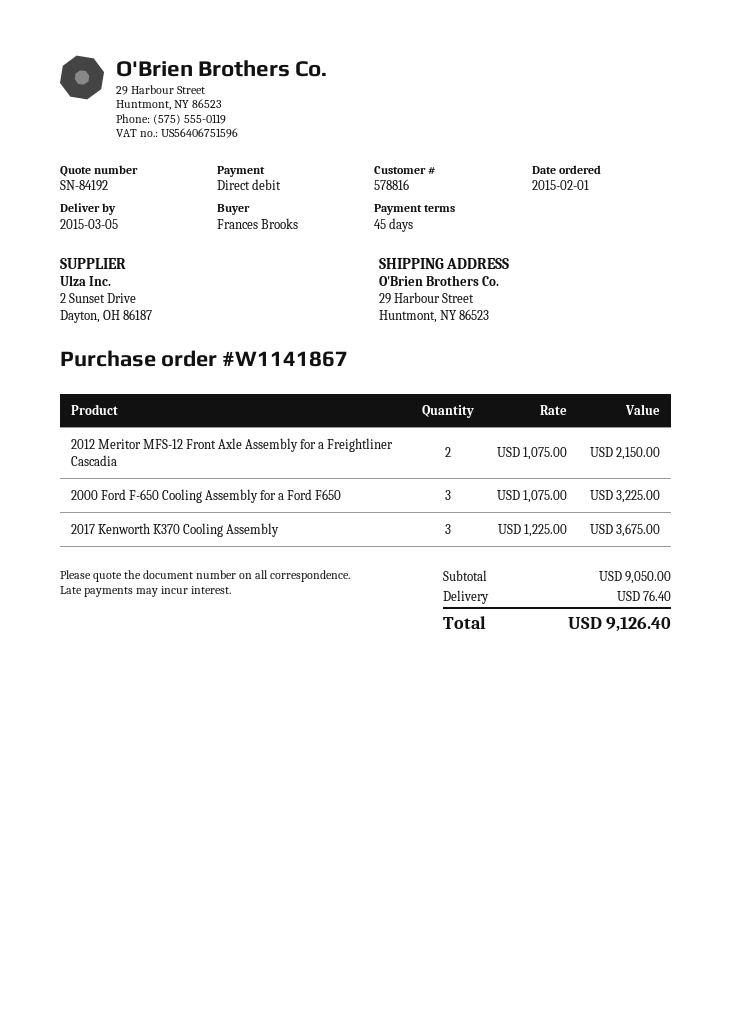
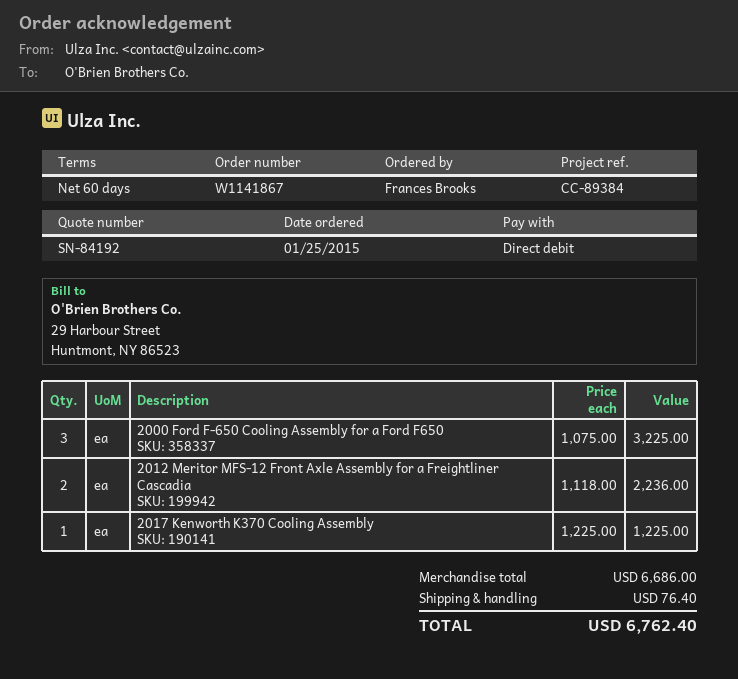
order date: 2015-02-01 -> 2015-01-25
payment terms: 45 days -> 60 days
2012 Meritor MFS-12 Front Axle Assembly for a Freightliner Cascadia: 2 x 1075.00 = 2150.00 -> 2 x 1118.00 = 2236.00
2017 Kenworth K370 Cooling Assembly: 3 x 1225.00 = 3675.00 -> 1 x 1225.00 = 1225.00
subtotal: 9050.00 -> 6686.00
total: 9126.40 -> 6762.40

